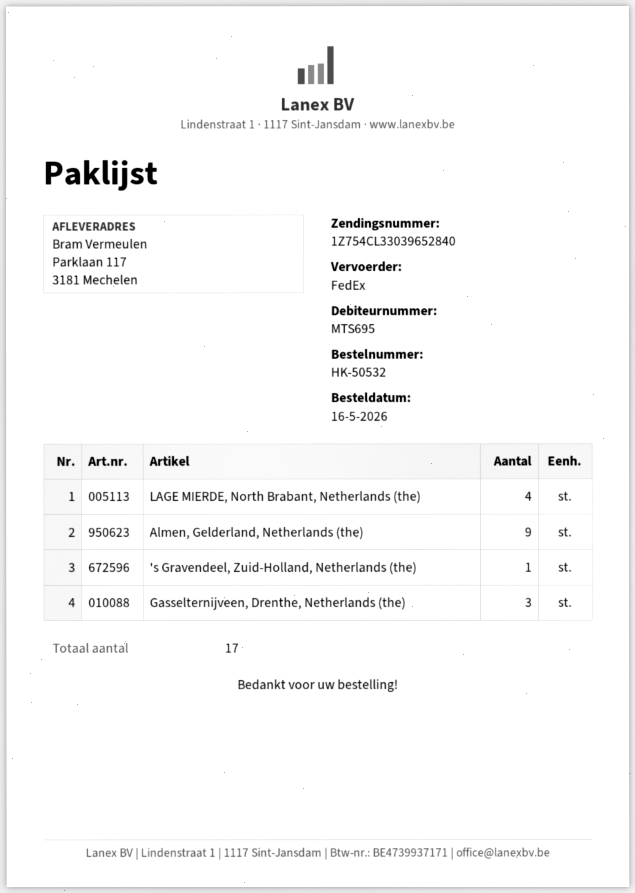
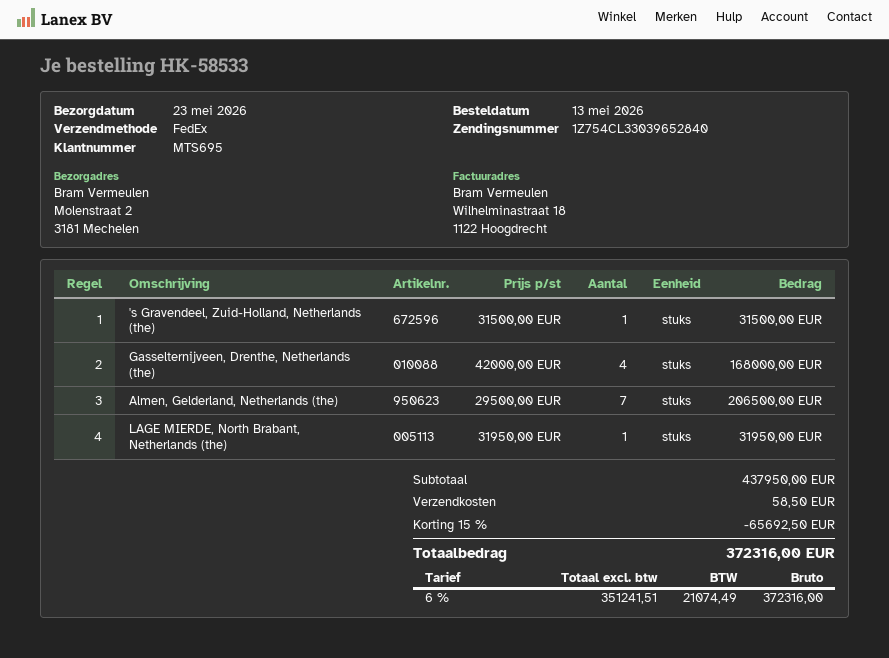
order number: HK-50532 -> HK-58533
order date: 2026-05-16 -> 2026-05-13
ship to: Parklaan 117, 3181 Mechelen -> Molenstraat 2, 3181 Mechelen
LAGE MIERDE, North Brabant, Netherlands (the): 4 -> 1
Almen, Gelderland, Netherlands (the): 9 -> 7
Gasselternijveen, Drenthe, Netherlands (the): 3 -> 4

